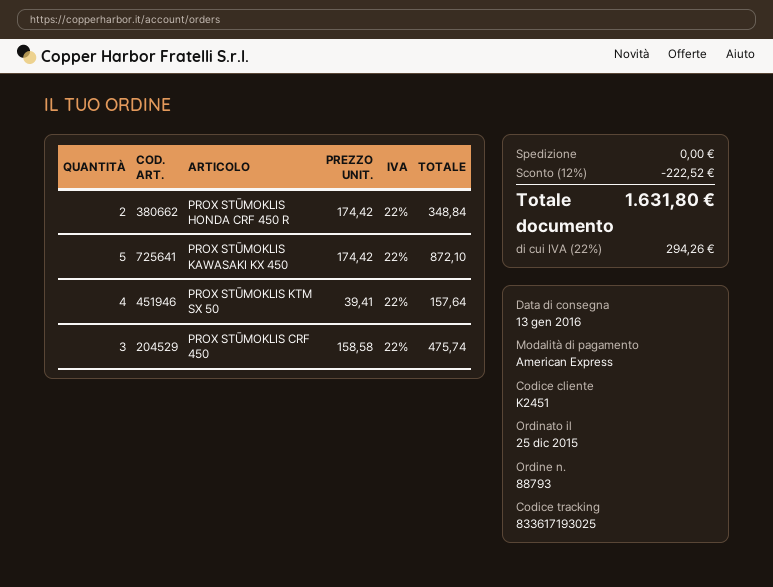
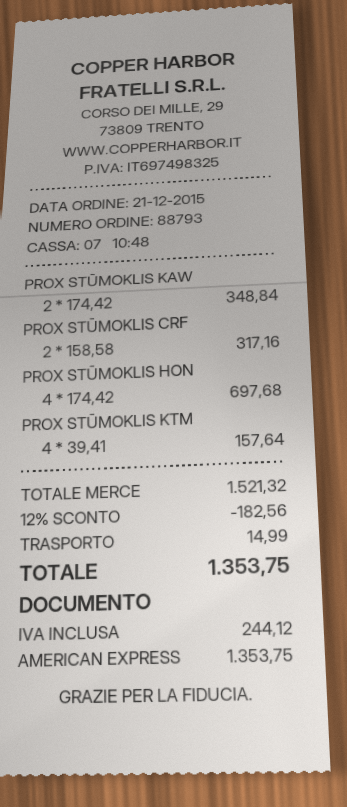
order date: 2015-12-25 -> 2015-12-21
PROX STŪMOKLIS HONDA CRF 450 R: 2 x 174.42 = 348.84 -> 4 x 174.42 = 697.68
PROX STŪMOKLIS KAWASAKI KX 450: 5 x 174.42 = 872.10 -> 2 x 174.42 = 348.84
PROX STŪMOKLIS CRF 450: 3 x 158.58 = 475.74 -> 2 x 158.58 = 317.16
discount: 12% = 222.52 -> 12% = 182.56
shipping: 0.00 -> 14.99
tax: 294.26 -> 244.12
total: 1631.80 -> 1353.75

